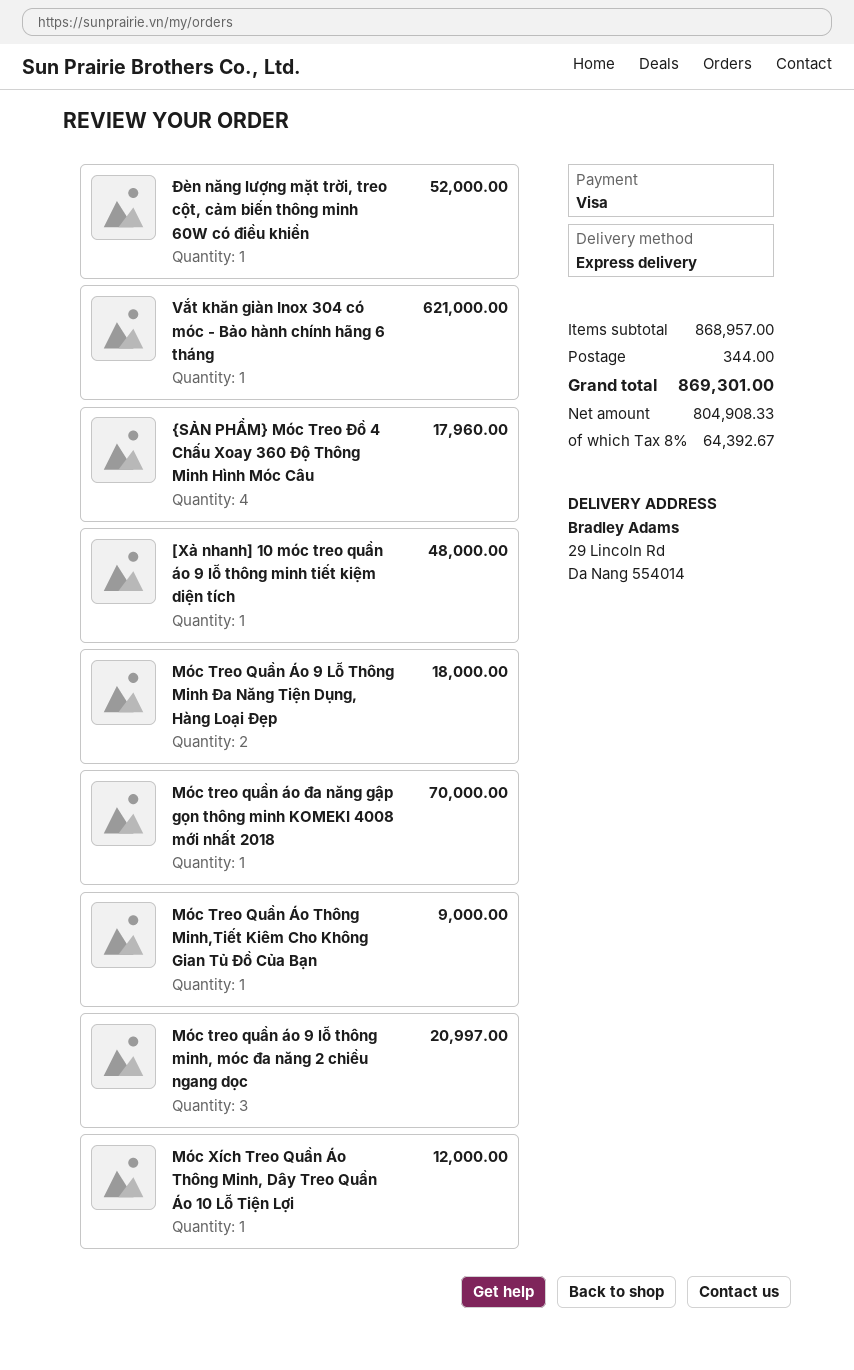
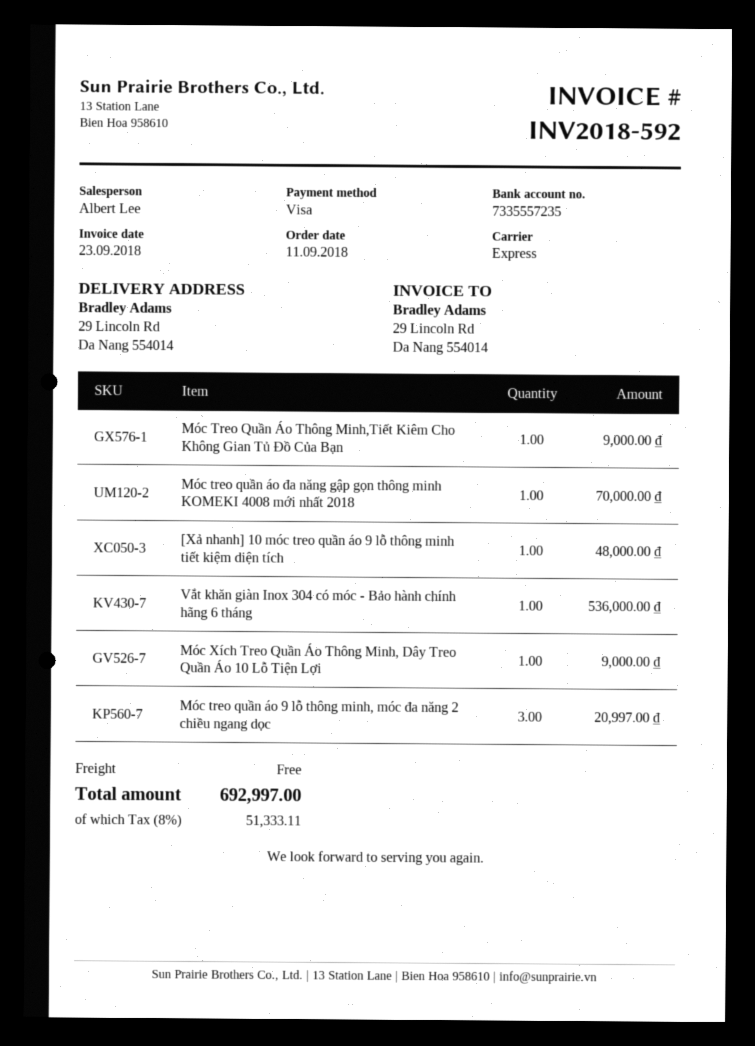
Đèn năng lượng mặt trời, treo cột, cảm biến thông minh 60W có điều khiển: 1 for 52000.00 -> none
Vắt khăn giàn Inox 304 có móc - Bảo hành chính hãng 6 tháng: 1 for 621000.00 -> 1 for 536000.00
{SẢN PHẨM} Móc Treo Đồ 4 Chấu Xoay 360 Độ Thông Minh Hình Móc Câu: 4 for 17960.00 -> none
Móc Treo Quần Áo 9 Lỗ Thông Minh Đa Năng Tiện Dụng, Hàng Loại Đẹp: 2 for 18000.00 -> none
Móc Xích Treo Quần Áo Thông Minh, Dây Treo Quần Áo 10 Lỗ Tiện Lợi: 1 for 12000.00 -> 1 for 9000.00
shipping: 344.00 -> 0.00
tax: 8% = 64392.67 -> 8% = 51333.11
total: 869301.00 -> 692997.00

